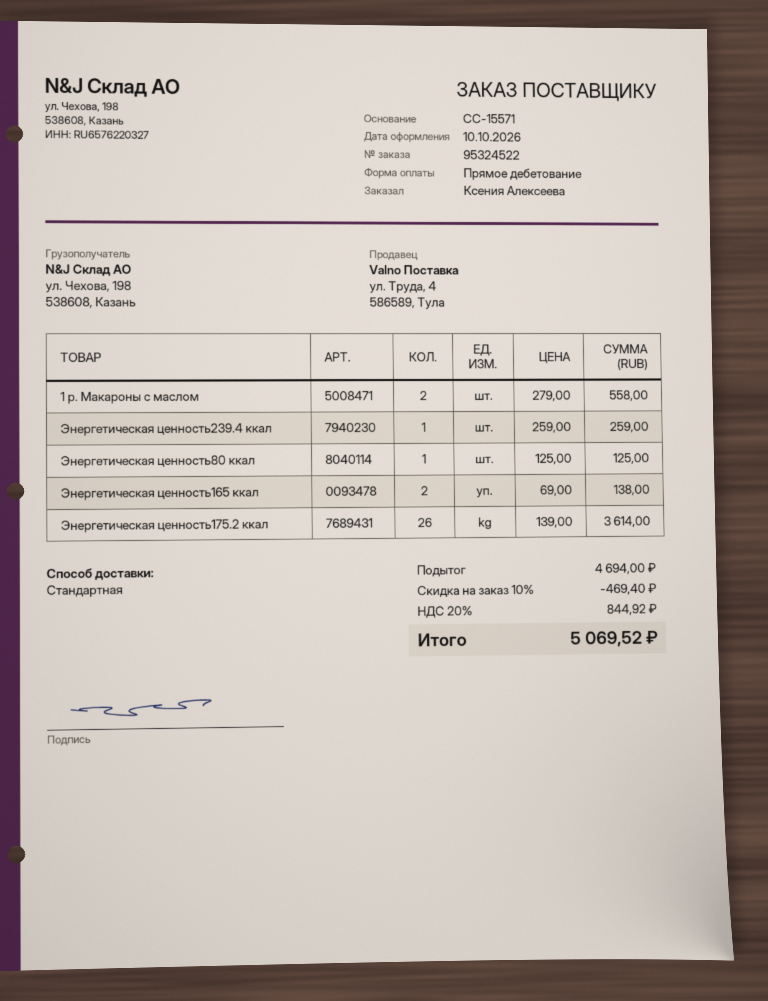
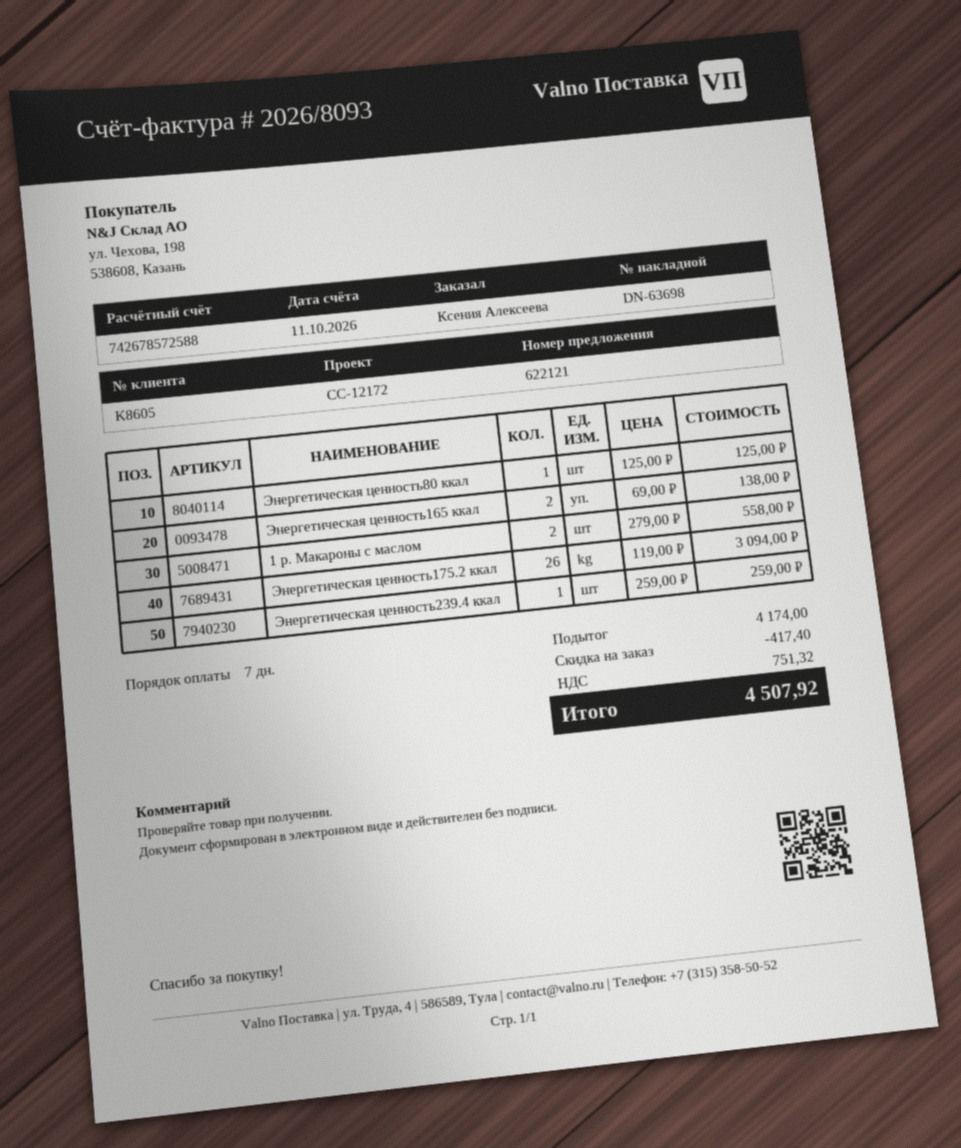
reference: CC-15571 -> CC-12172
Энергетическая ценность175.2 ккал: 26 x 139.00 = 3614.00 -> 26 x 119.00 = 3094.00
subtotal: 4694.00 -> 4174.00
discount: 469.40 -> 417.40
tax: 844.92 -> 751.32
total: 5069.52 -> 4507.92

